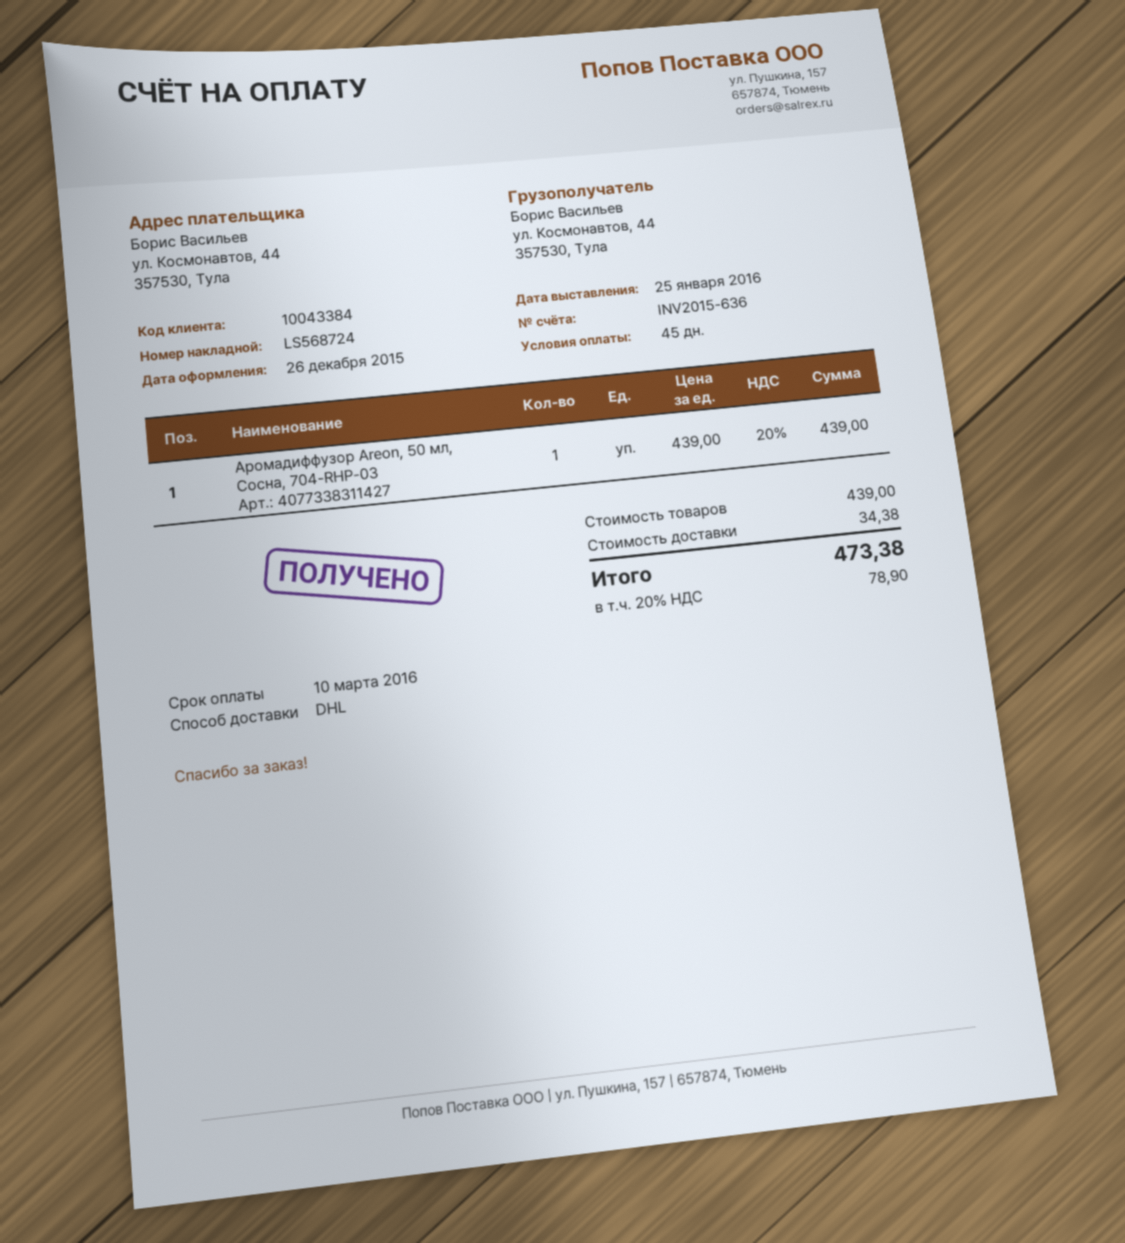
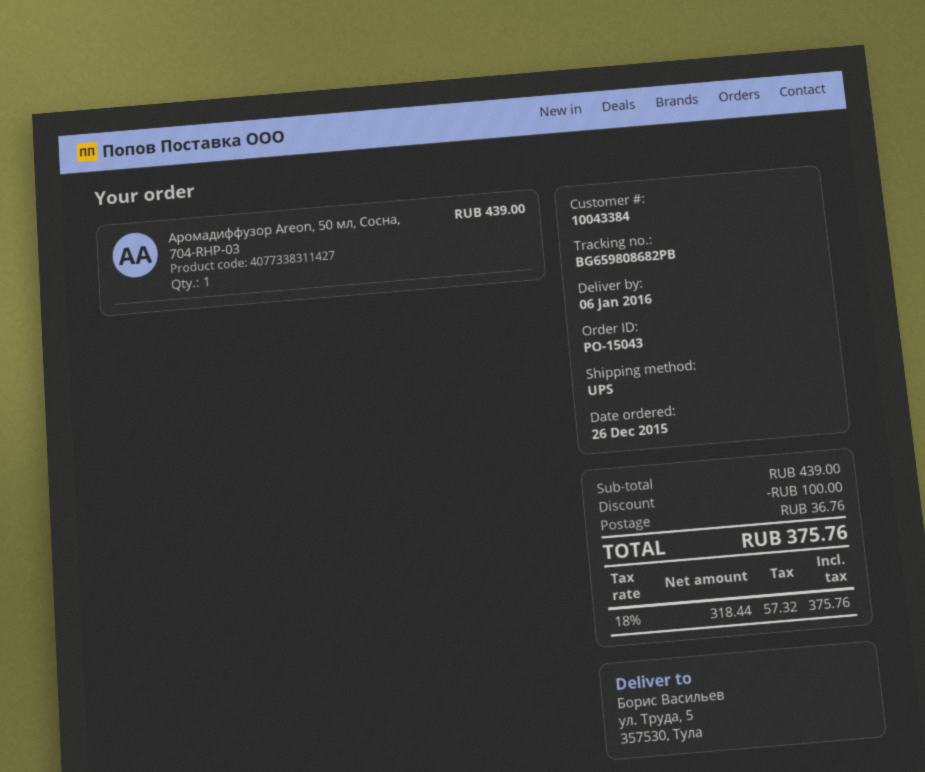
shipping method: DHL -> UPS
ship to: ул. Космонавтов, 44, 357530, Тула -> ул. Труда, 5, 357530, Тула
discount: none -> 100.00
shipping: 34.38 -> 36.76
tax: 20% = 78.90 -> 18% = 57.32
total: 473.38 -> 375.76

